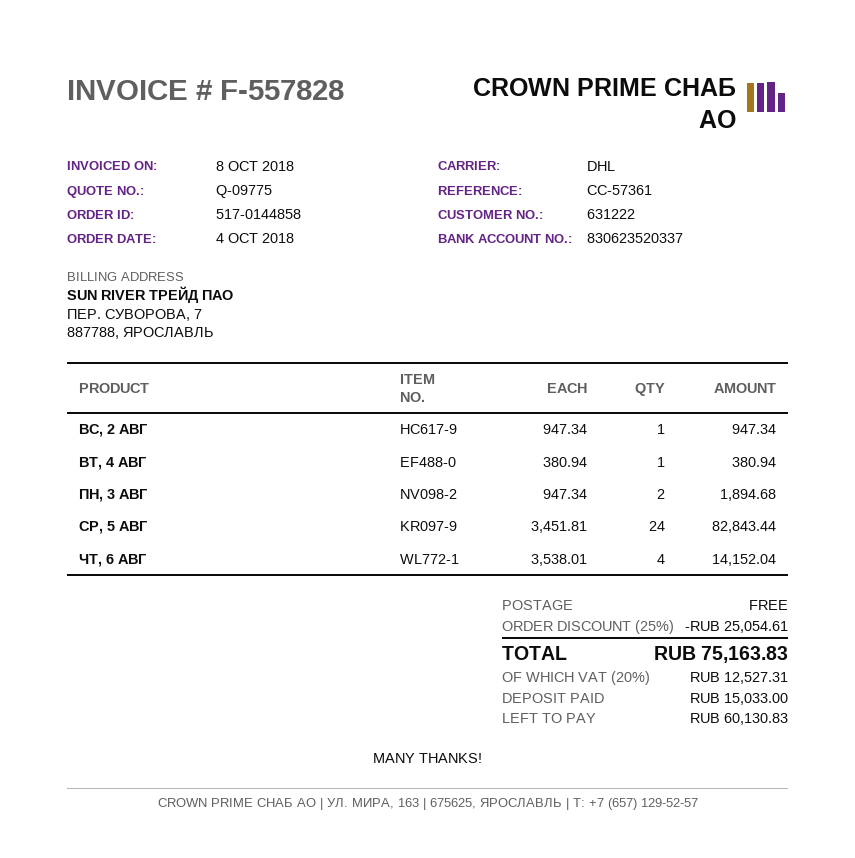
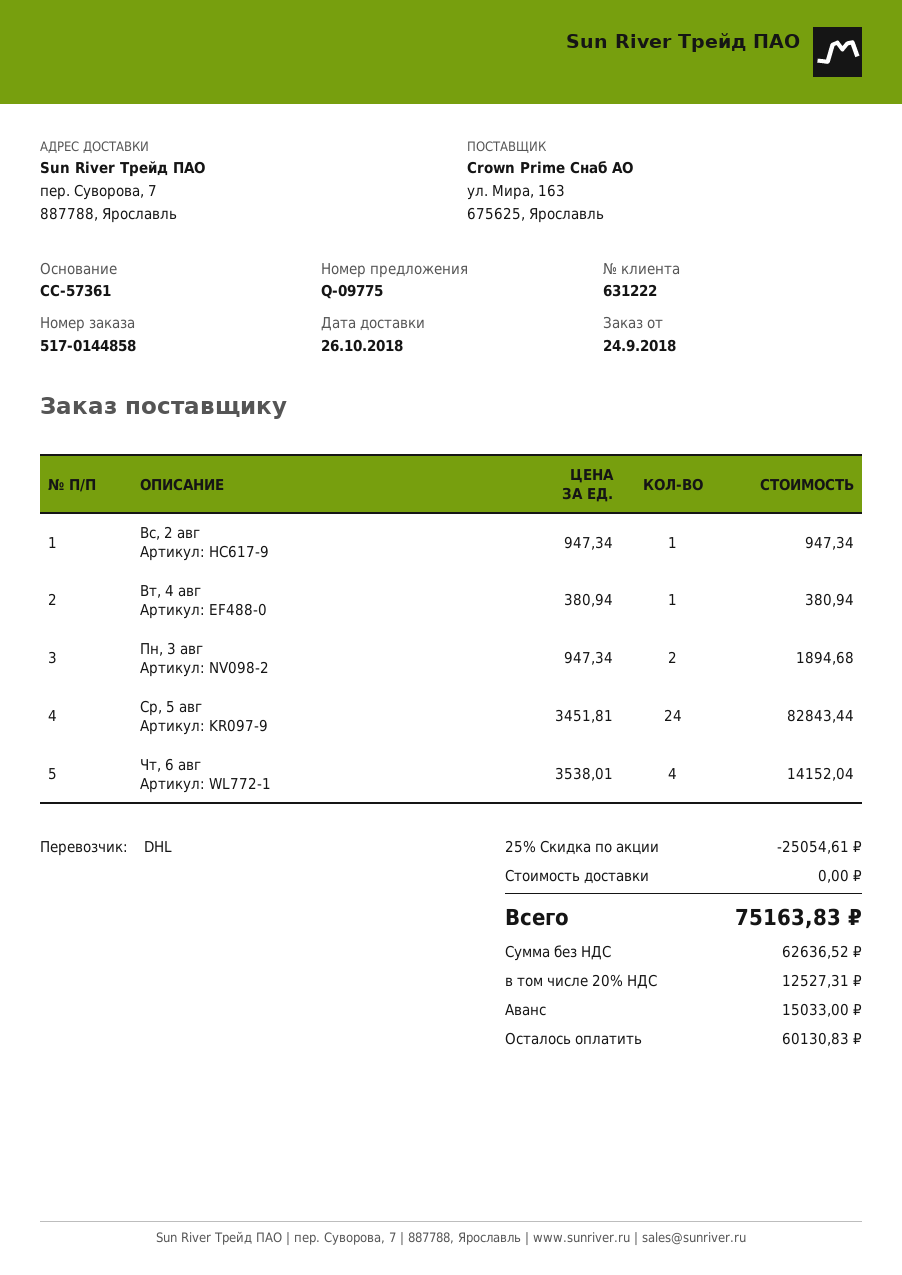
order date: 2018-10-04 -> 2018-09-24

